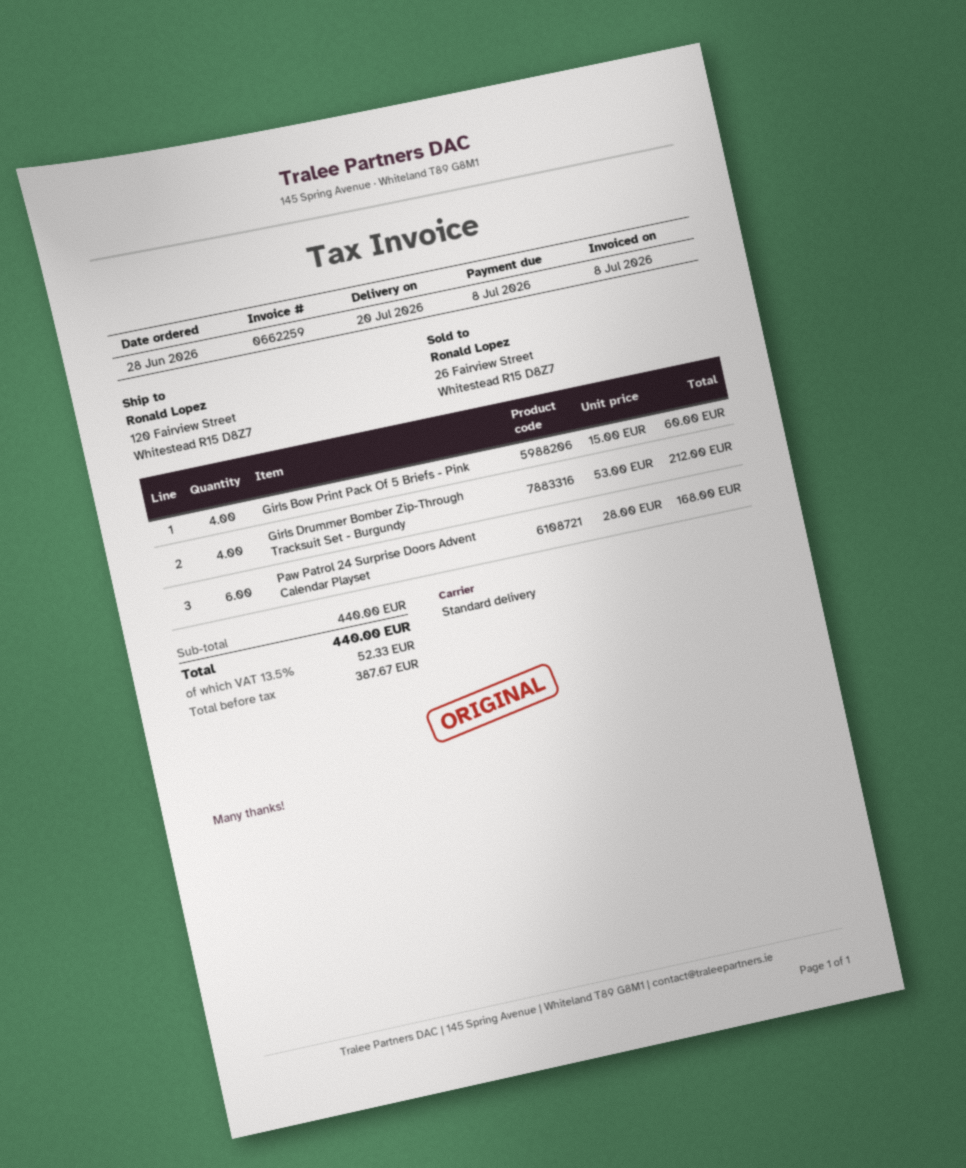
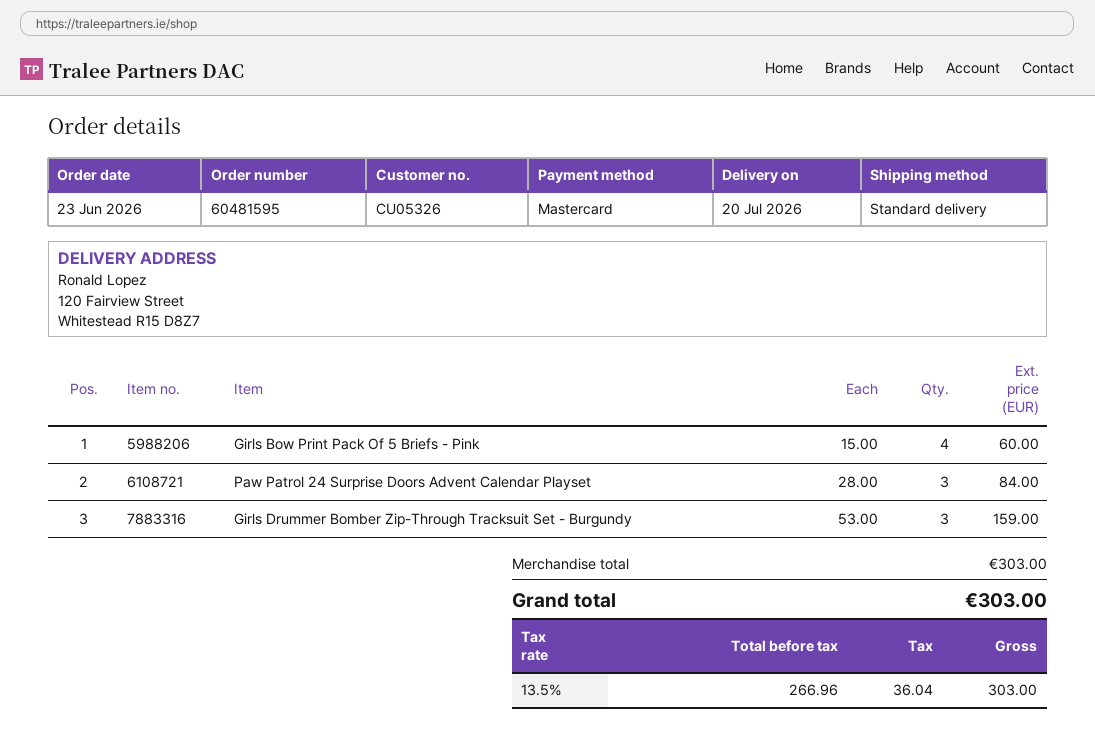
order date: 2026-06-28 -> 2026-06-23
Girls Drummer Bomber Zip-Through Tracksuit Set - Burgundy: 4 x 53.00 = 212.00 -> 3 x 53.00 = 159.00
Paw Patrol 24 Surprise Doors Advent Calendar Playset: 6 x 28.00 = 168.00 -> 3 x 28.00 = 84.00
subtotal: 440.00 -> 303.00
net: 387.67 -> 266.96
tax: 13.5% = 52.33 -> 13.5% = 36.04
total: 440.00 -> 303.00

